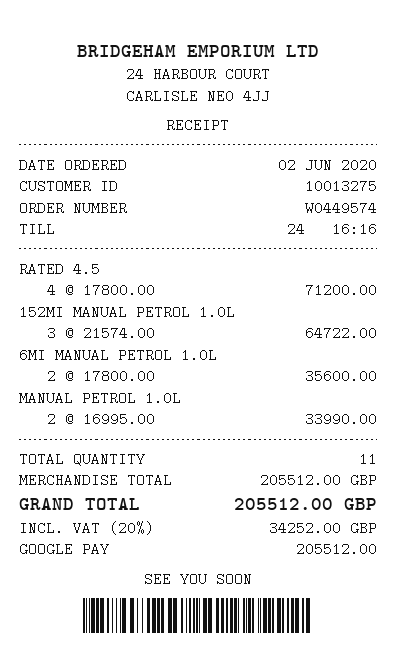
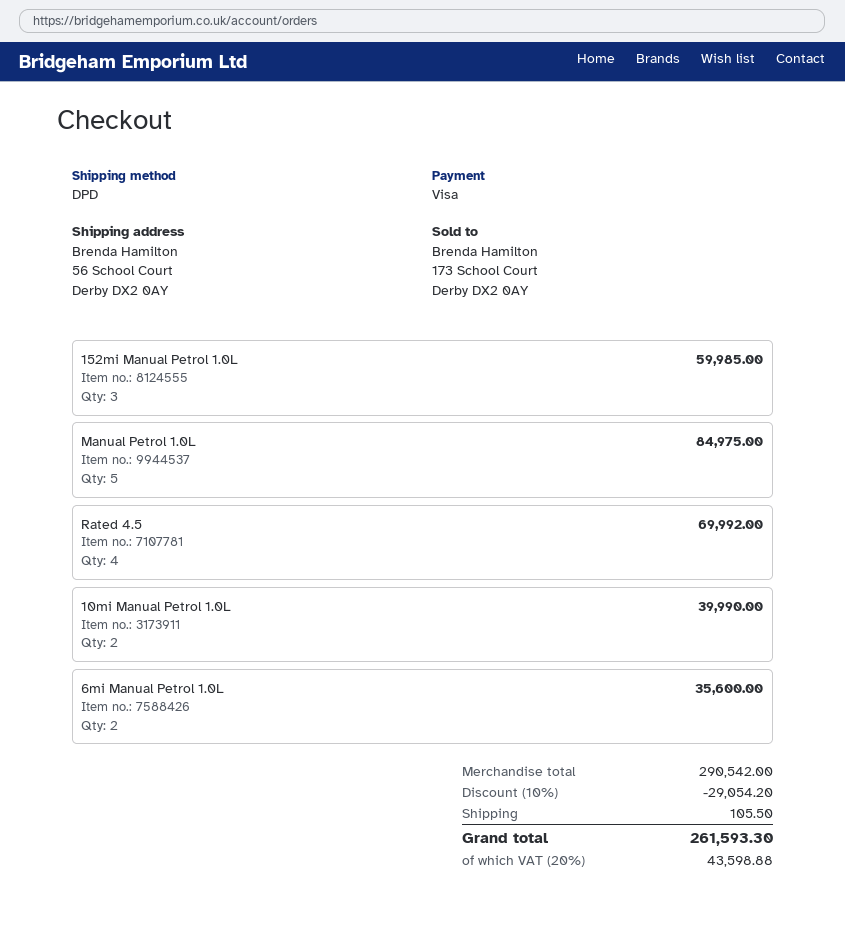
payment method: Google Pay -> Visa
RATED 4.5: 4 for 71200.00 -> 4 for 69992.00
152MI MANUAL PETROL 1.0L: 3 for 64722.00 -> 3 for 59985.00
MANUAL PETROL 1.0L: 2 for 33990.00 -> 5 for 84975.00
10mi Manual Petrol 1.0L: none -> 2 for 39990.00
subtotal: 205512.00 -> 290542.00
discount: none -> 10% = 29054.20
shipping: none -> 105.50
tax: 20% = 34252.00 -> 20% = 43598.88
total: 205512.00 -> 261593.30

